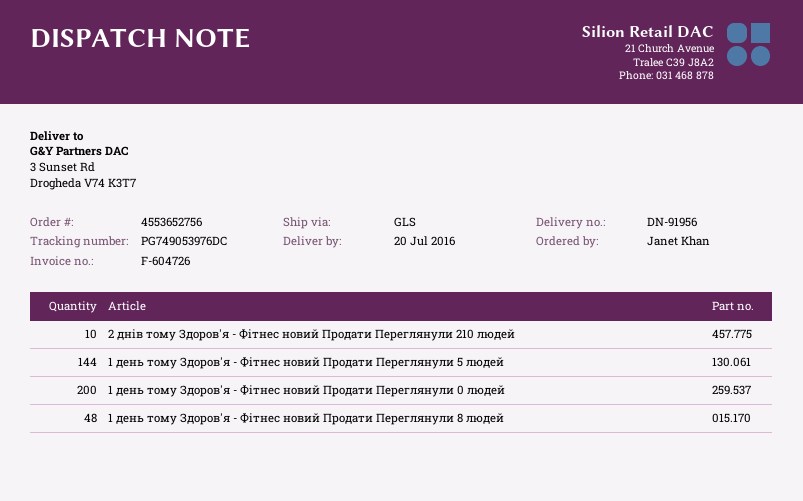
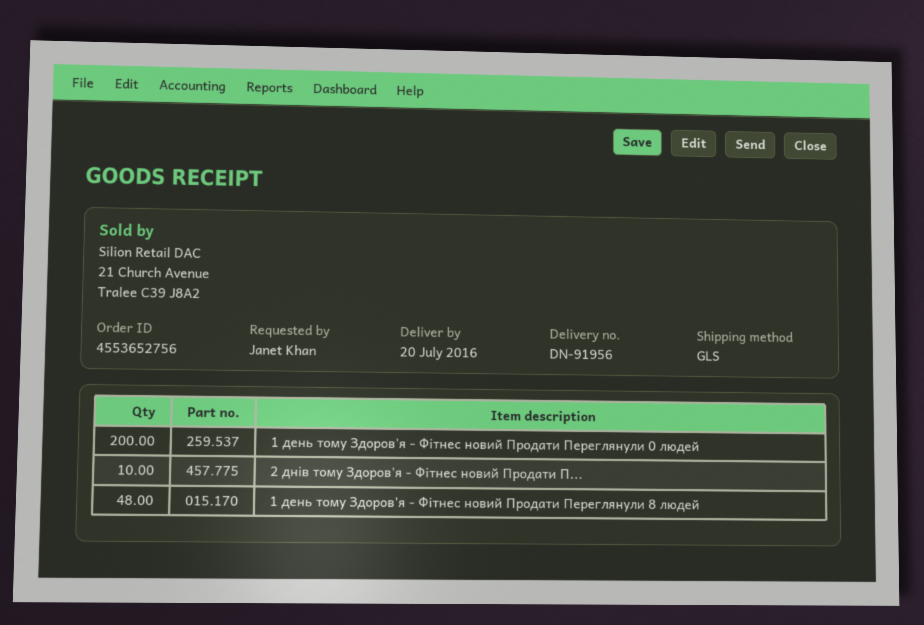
1 день тому Здоров'я - Фітнес новий Продати Переглянули 5 людей: 144 -> none

